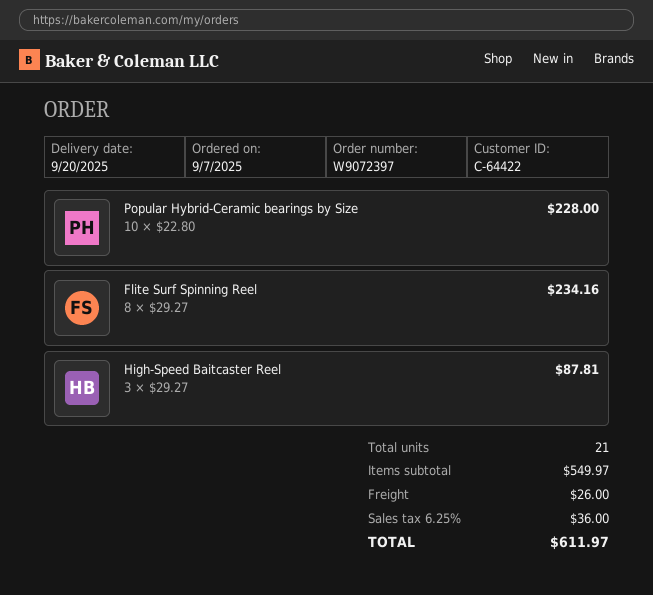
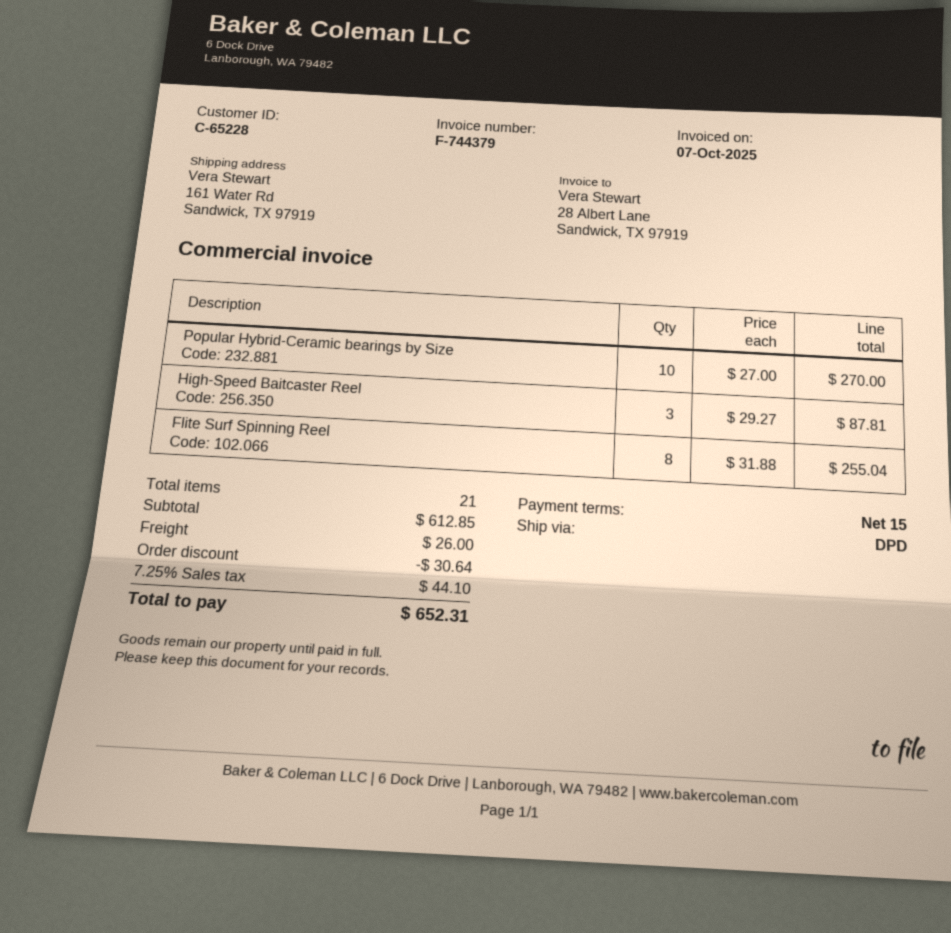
customer number: C-64422 -> C-65228
Popular Hybrid-Ceramic bearings by Size: 10 x 22.80 = 228.00 -> 10 x 27.00 = 270.00
Flite Surf Spinning Reel: 8 x 29.27 = 234.16 -> 8 x 31.88 = 255.04
subtotal: 549.97 -> 612.85
discount: none -> 30.64
tax: 6.25% = 36.00 -> 7.25% = 44.10
total: 611.97 -> 652.31

